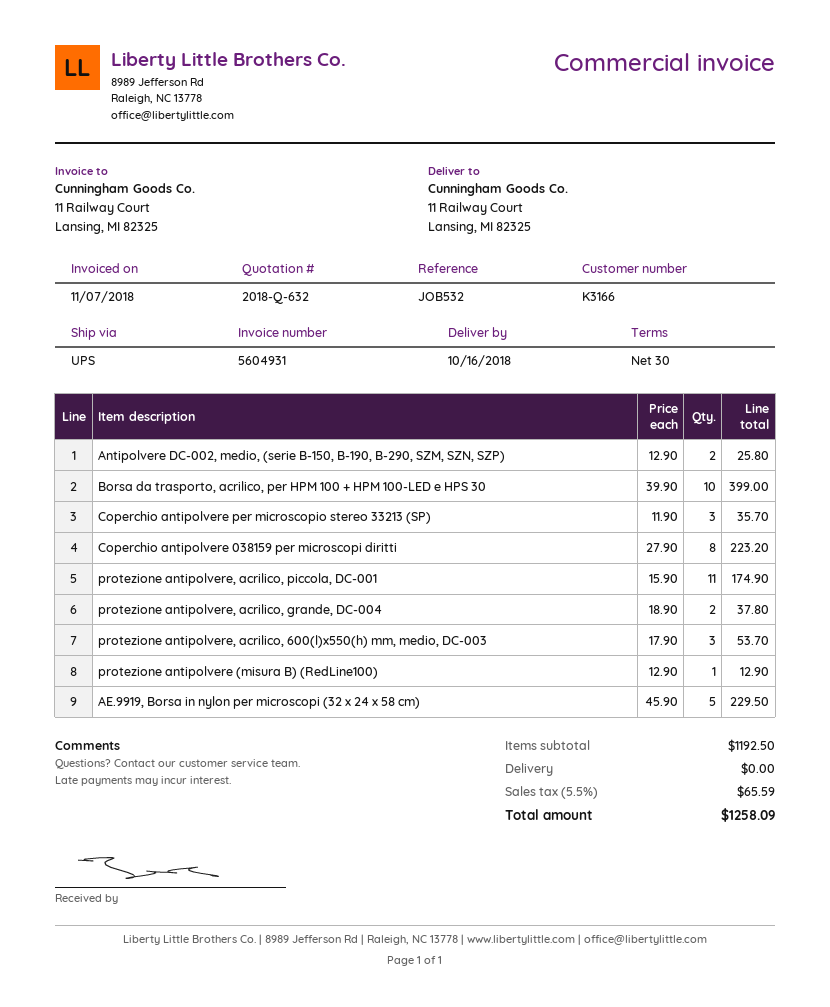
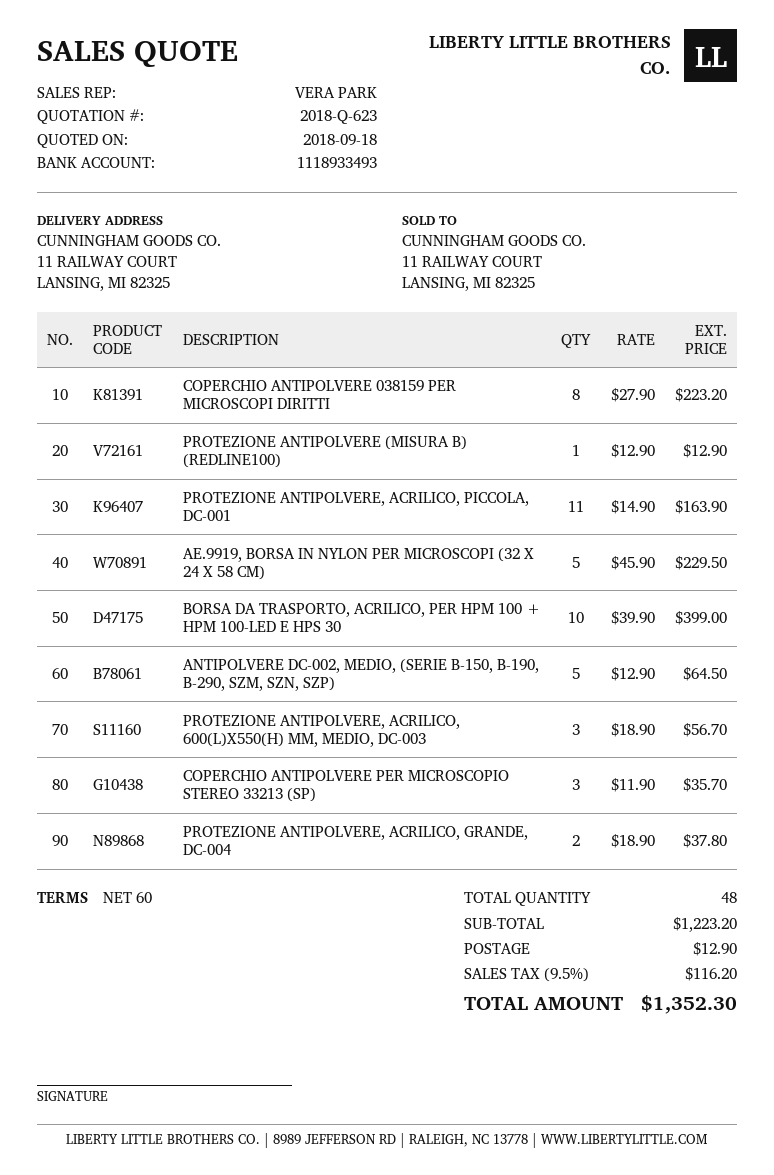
quote number: 2018-Q-632 -> 2018-Q-623
payment terms: 30 days -> 60 days
Antipolvere DC-002, medio, (serie B-150, B-190, B-290, SZM, SZN, SZP): 2 x 12.90 = 25.80 -> 5 x 12.90 = 64.50
protezione antipolvere, acrilico, piccola, DC-001: 11 x 15.90 = 174.90 -> 11 x 14.90 = 163.90
protezione antipolvere, acrilico, 600(l)x550(h) mm, medio, DC-003: 3 x 17.90 = 53.70 -> 3 x 18.90 = 56.70
subtotal: 1192.50 -> 1223.20
shipping: 0.00 -> 12.90
tax: 5.5% = 65.59 -> 9.5% = 116.20
total: 1258.09 -> 1352.30

